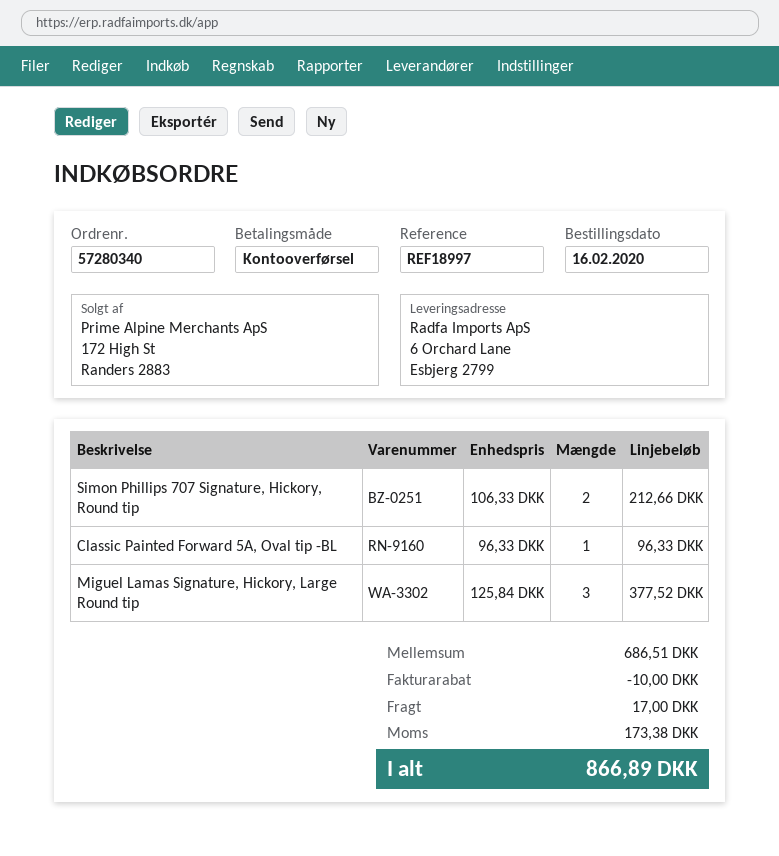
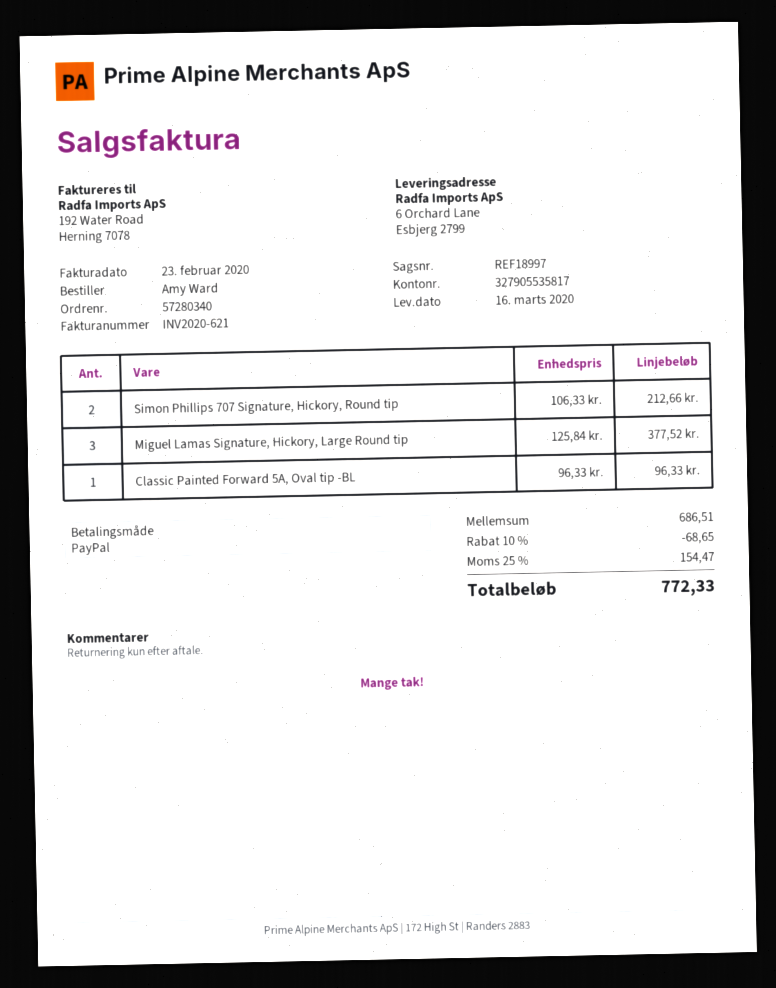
payment method: bank transfer -> PayPal
discount: 10.00 -> 68.65
shipping: 17.00 -> none
tax: 173.38 -> 154.47
total: 866.89 -> 772.33

